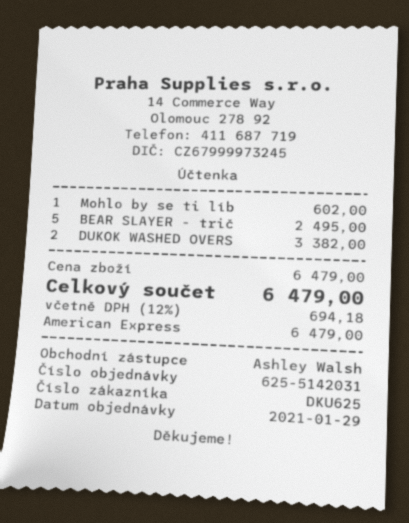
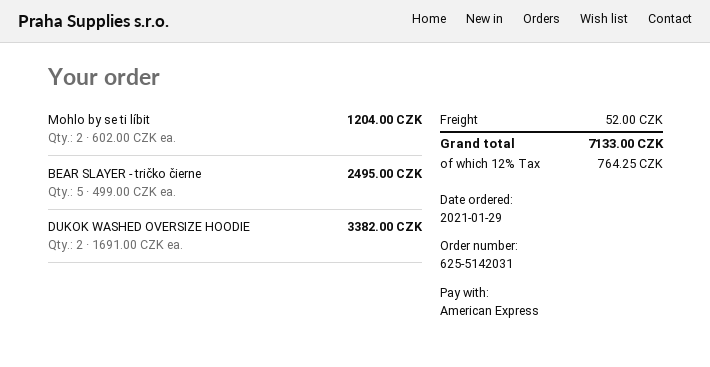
Mohlo by se ti líb: 1 for 602.00 -> 2 for 1204.00
shipping: none -> 52.00
tax: 12% = 694.18 -> 12% = 764.25
total: 6479.00 -> 7133.00

